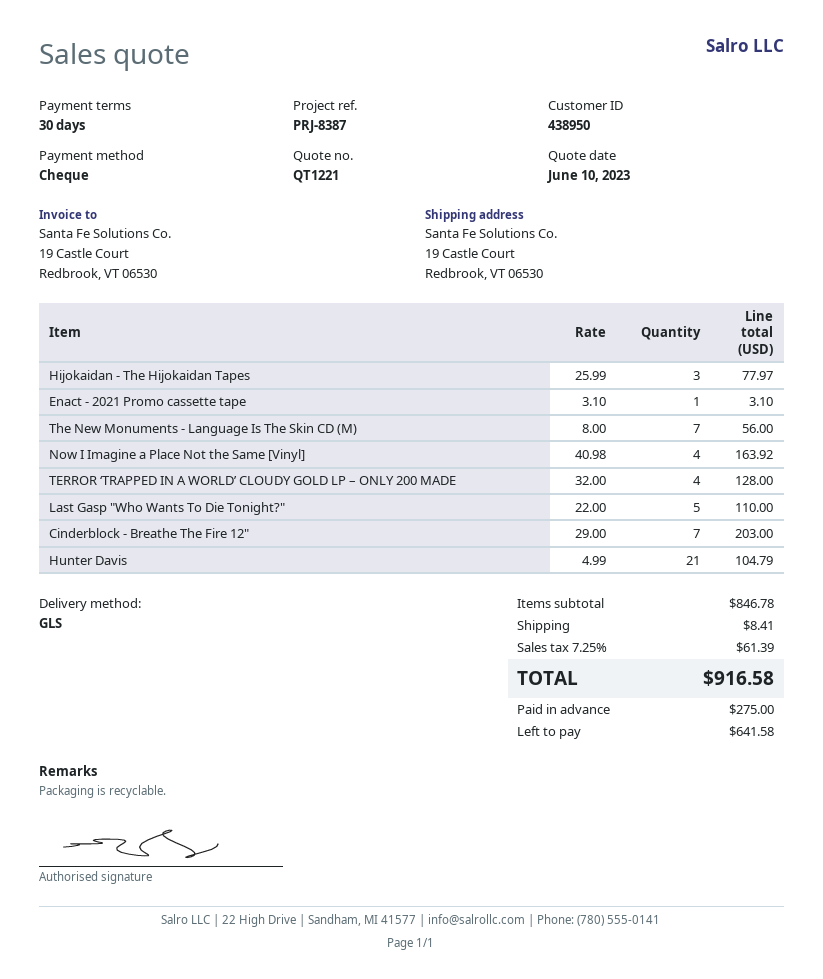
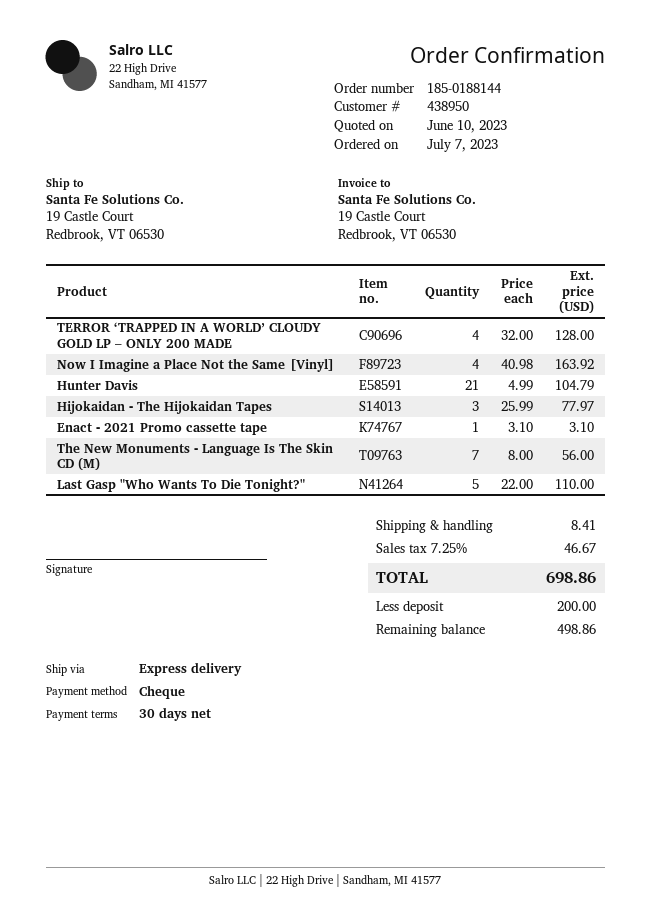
shipping method: GLS -> express
Cinderblock - Breathe The Fire 12": 7 x 29.00 = 203.00 -> none
tax: 7.25% = 61.39 -> 7.25% = 46.67
total: 916.58 -> 698.86
deposit: 275.00 -> 200.00
balance: 641.58 -> 498.86

